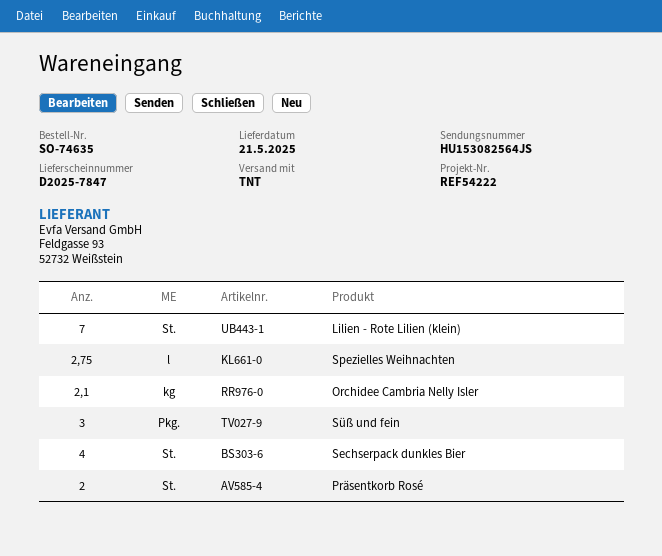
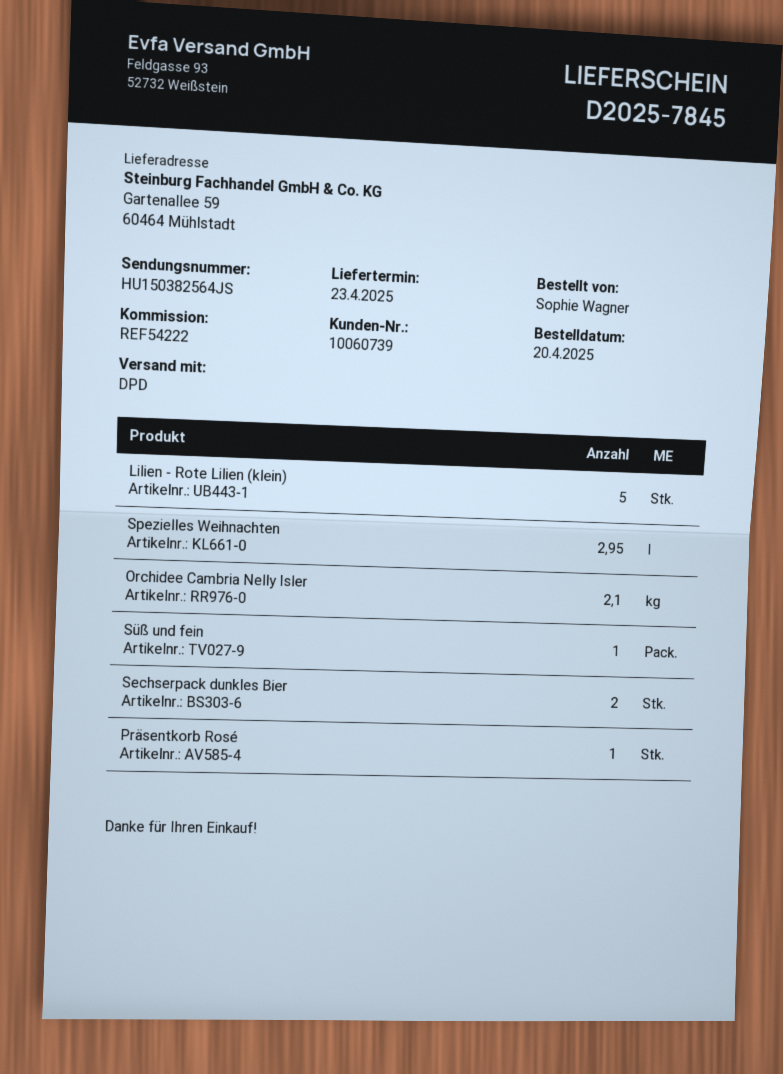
delivery note number: D2025-7847 -> D2025-7845
delivery date: 2025-05-21 -> 2025-04-23
shipping method: TNT -> DPD
tracking number: HU153082564JS -> HU150382564JS
Lilien - Rote Lilien (klein): 7 -> 5
Spezielles Weihnachten: 2.75 -> 2.95
Süß und fein: 3 -> 1
Sechserpack dunkles Bier: 4 -> 2
Präsentkorb Rosé: 2 -> 1

